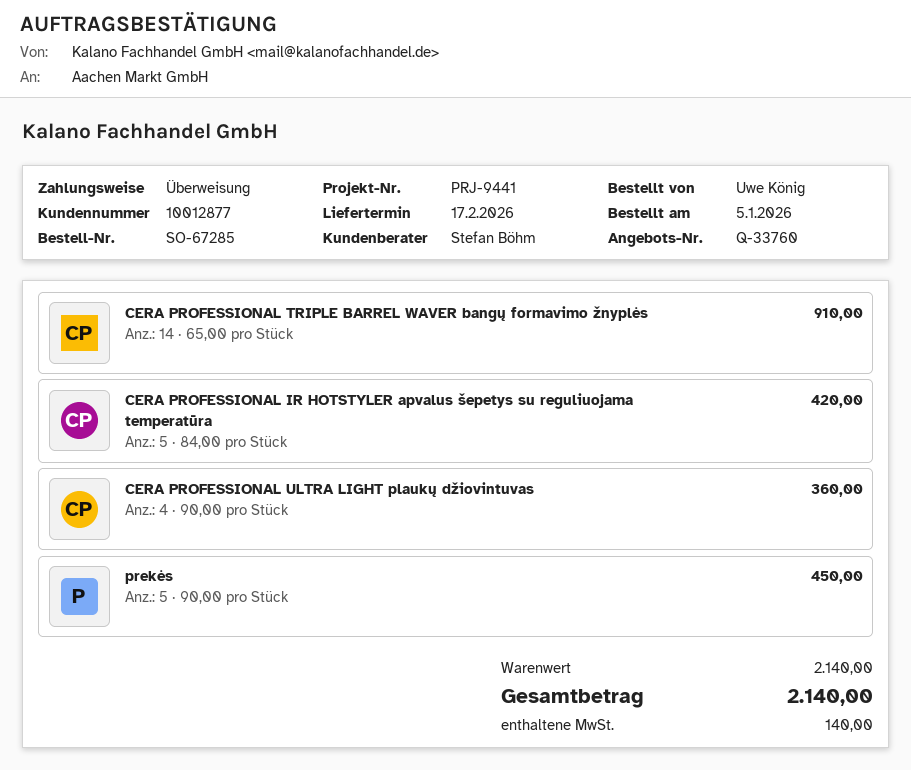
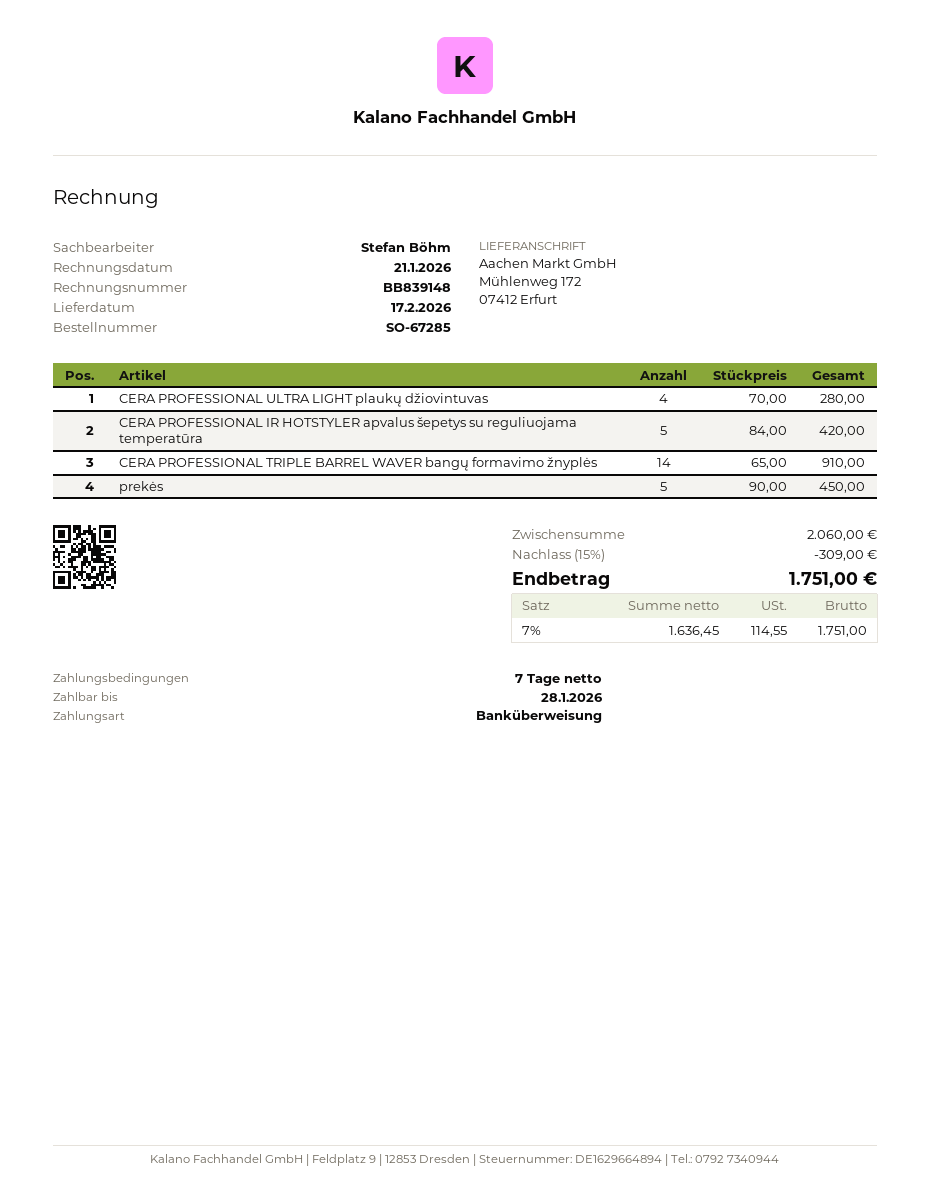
CERA PROFESSIONAL ULTRA LIGHT plaukų džiovintuvas: 4 x 90.00 = 360.00 -> 4 x 70.00 = 280.00
subtotal: 2140.00 -> 2060.00
discount: none -> 15% = 309.00
tax: 140.00 -> 114.55
total: 2140.00 -> 1751.00

